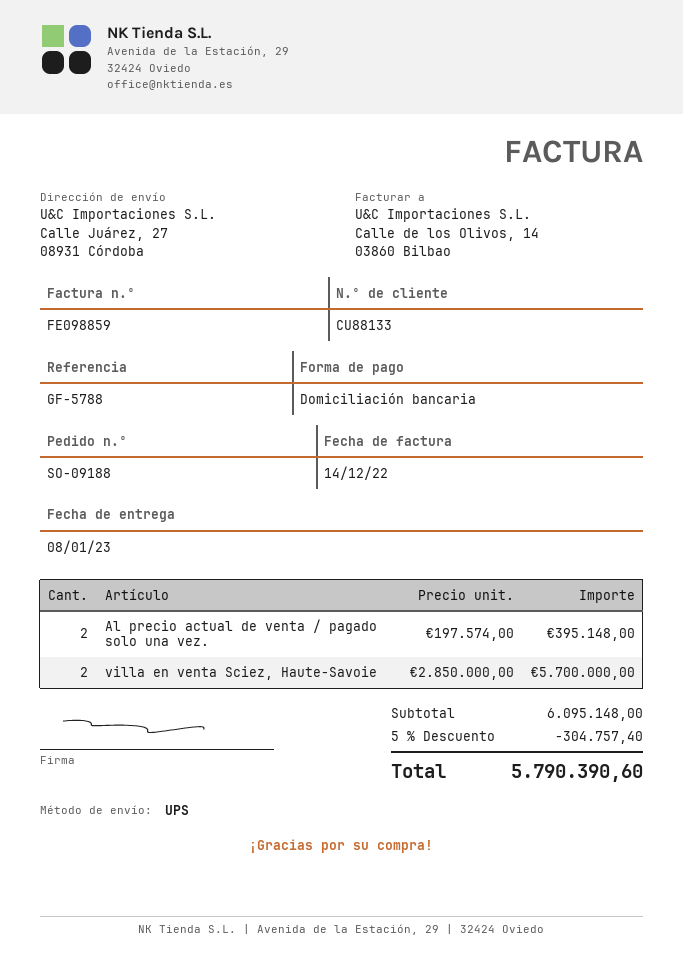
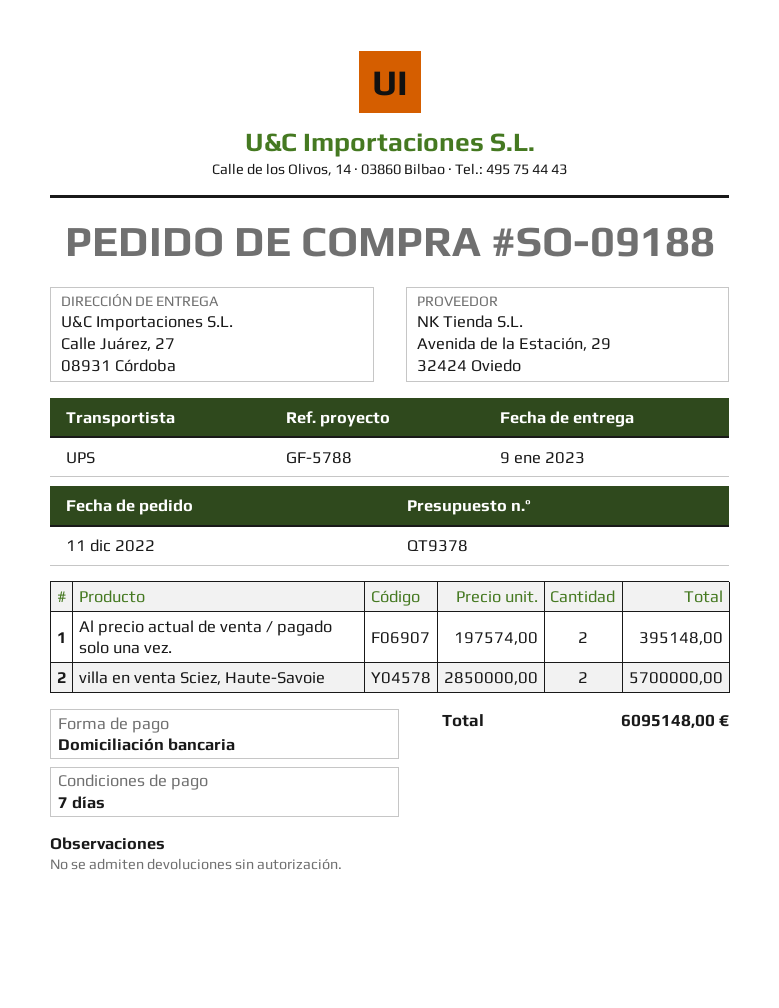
delivery date: 2023-01-08 -> 2023-01-09
discount: 5% = 304757.40 -> none
total: 5790390.60 -> 6095148.00

